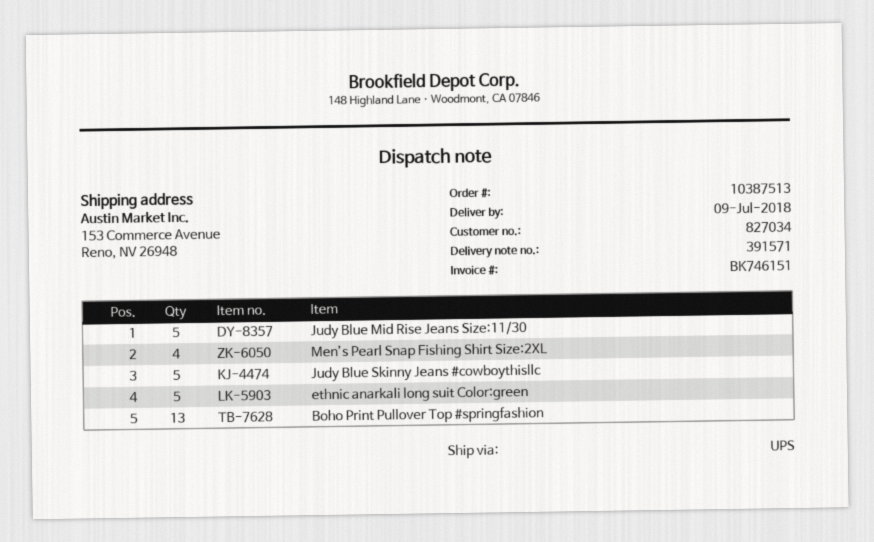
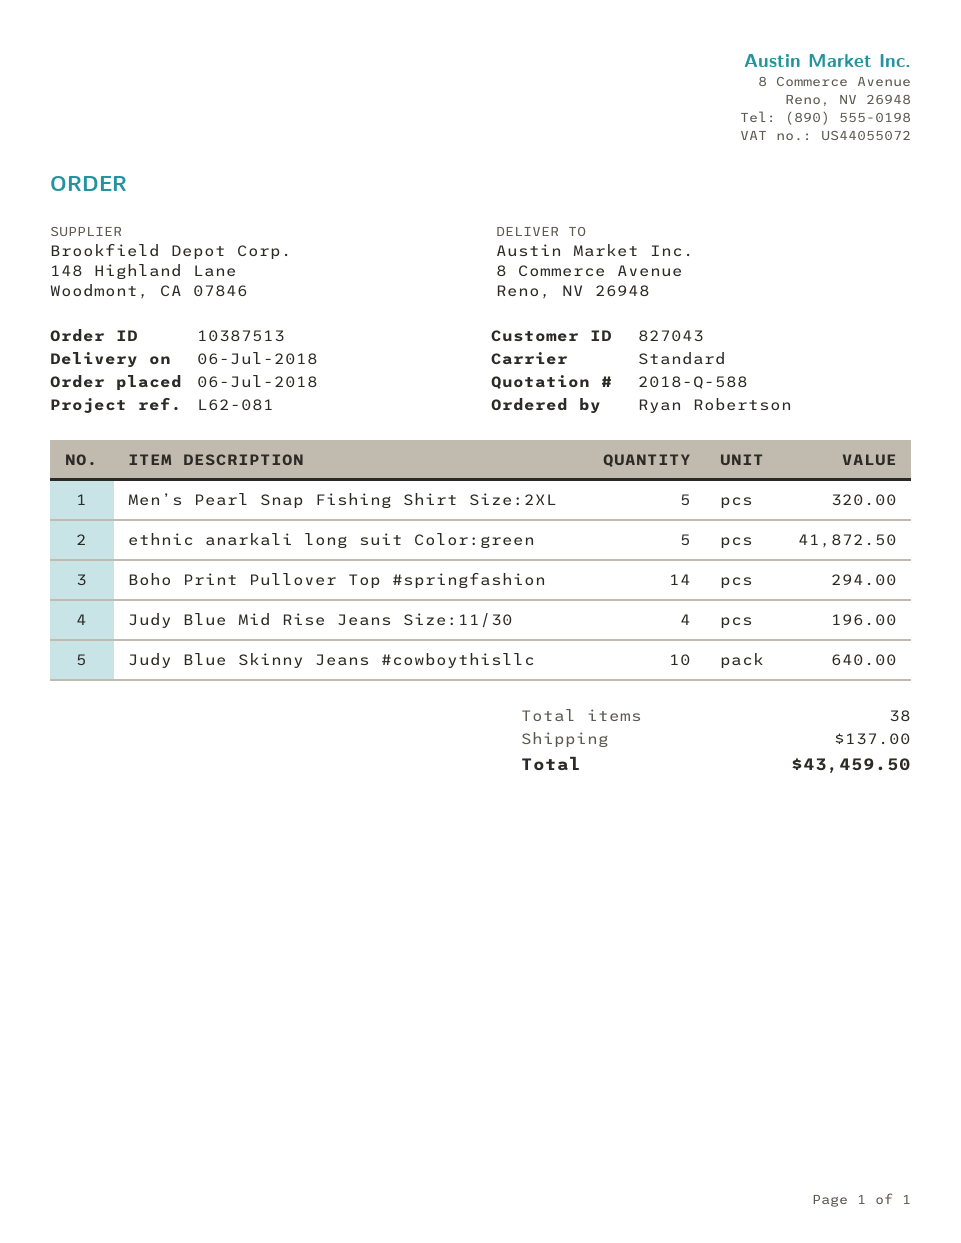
delivery date: 2018-07-09 -> 2018-07-06
customer number: 827034 -> 827043
shipping method: UPS -> standard
ship to: 153 Commerce Avenue, Reno, NV 26948 -> 8 Commerce Avenue, Reno, NV 26948
Judy Blue Mid Rise Jeans Size:11/30: 5 -> 4
Men’s Pearl Snap Fishing Shirt Size:2XL: 4 -> 5
Judy Blue Skinny Jeans #cowboythisllc: 5 -> 10
Boho Print Pullover Top #springfashion: 13 -> 14

